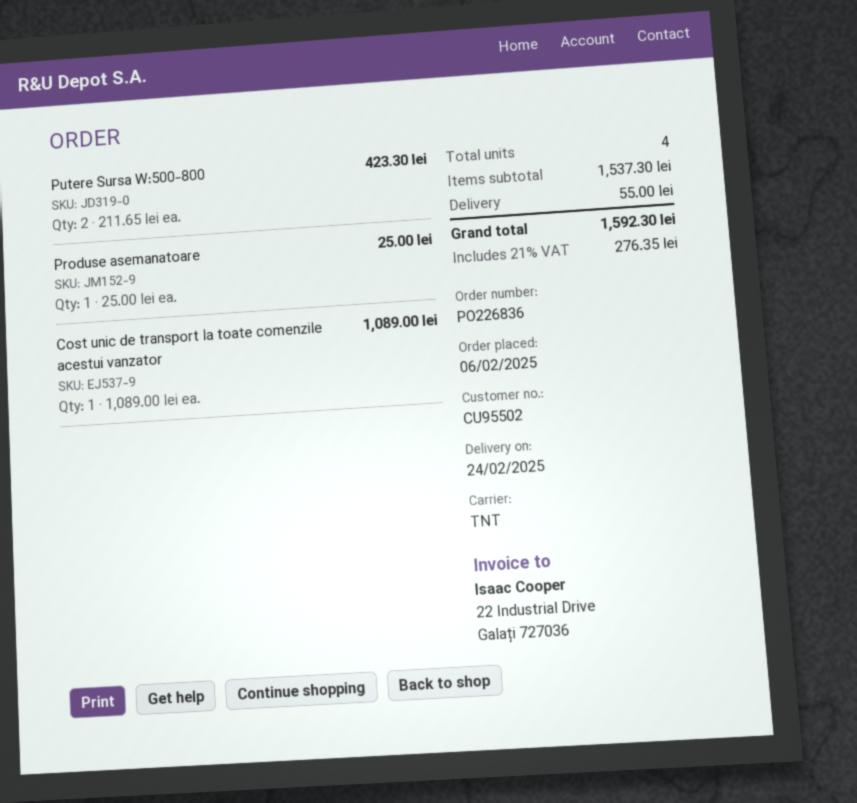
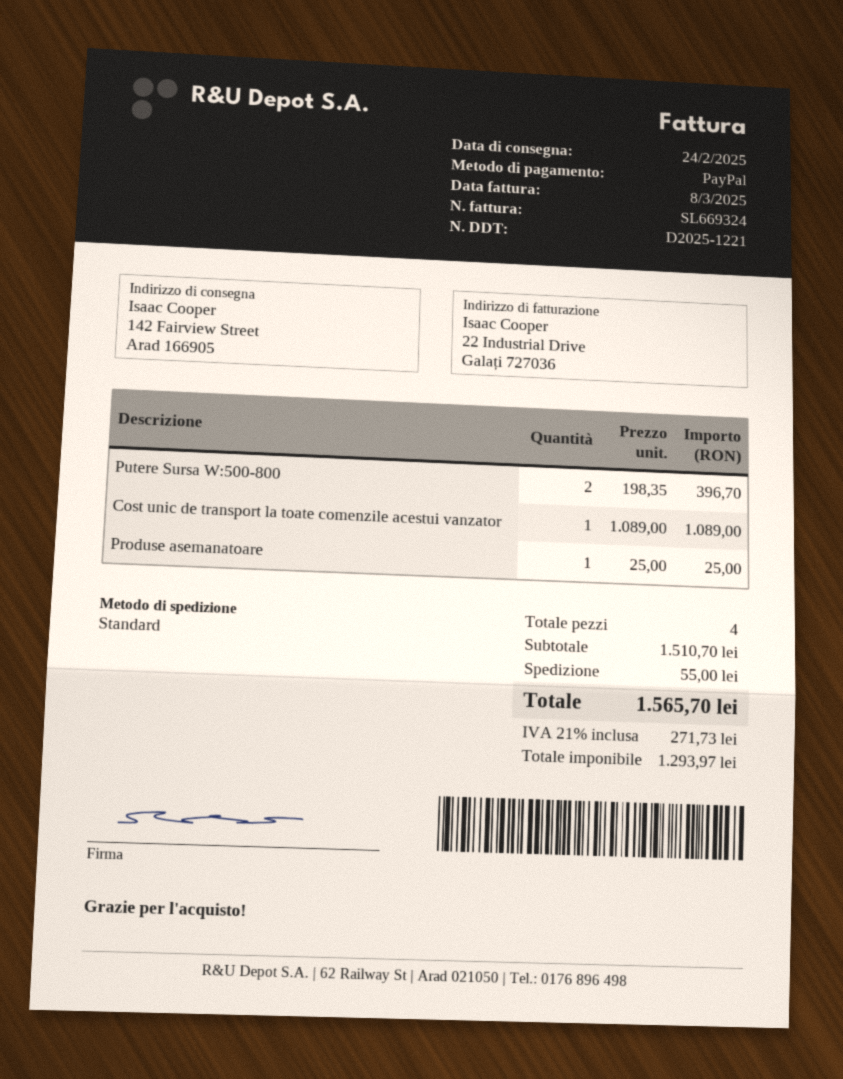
shipping method: TNT -> standard
Putere Sursa W:500-800: 2 x 211.65 = 423.30 -> 2 x 198.35 = 396.70
subtotal: 1537.30 -> 1510.70
tax: 21% = 276.35 -> 21% = 271.73
total: 1592.30 -> 1565.70

